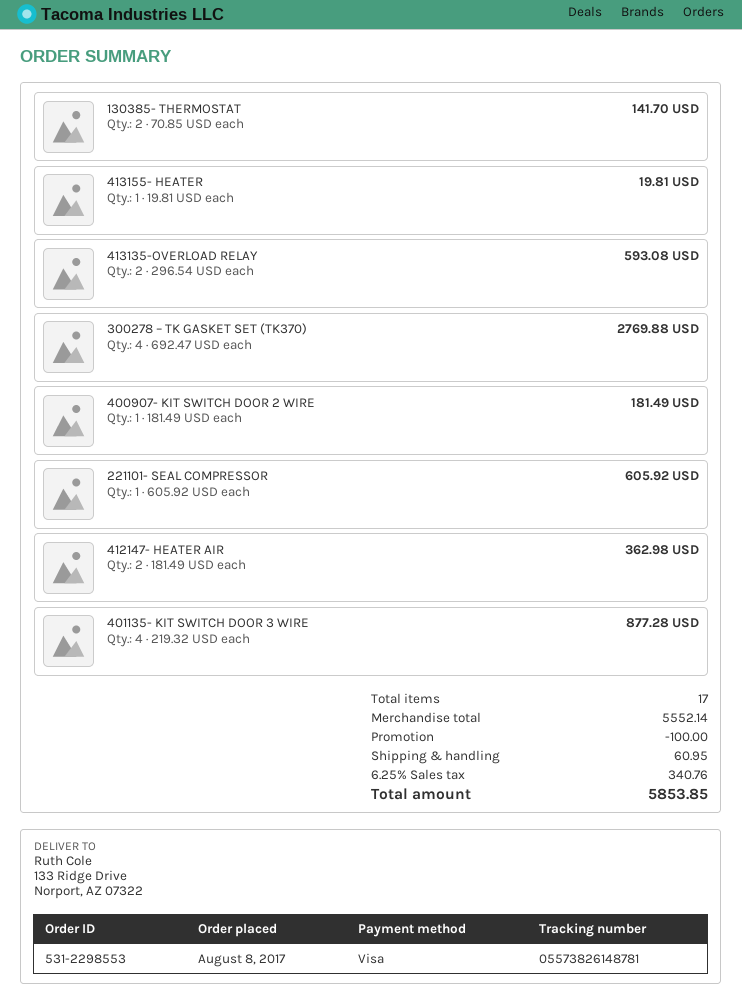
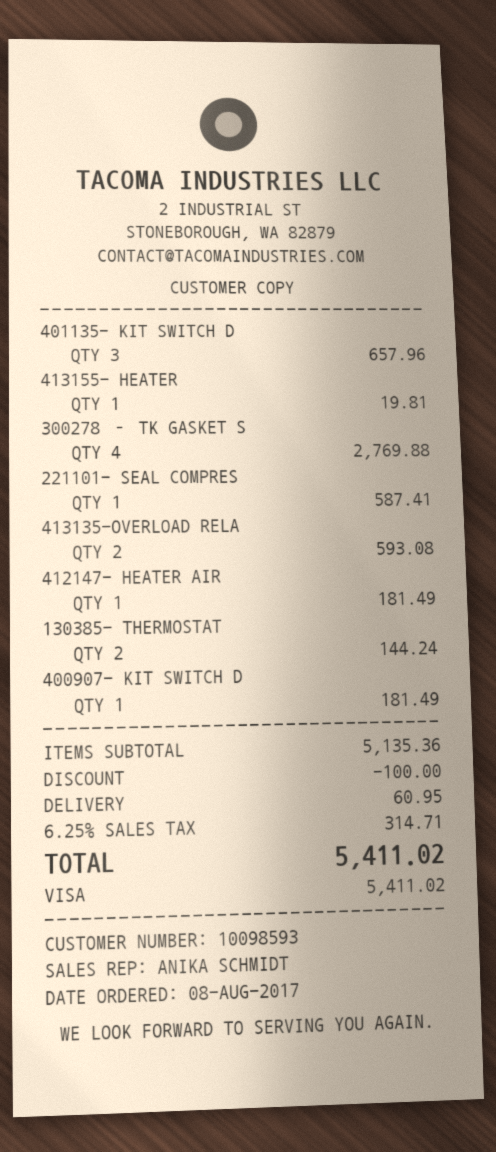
130385- THERMOSTAT: 2 for 141.70 -> 2 for 144.24
221101- SEAL COMPRESSOR: 1 for 605.92 -> 1 for 587.41
412147- HEATER AIR: 2 for 362.98 -> 1 for 181.49
401135- KIT SWITCH DOOR 3 WIRE: 4 for 877.28 -> 3 for 657.96
subtotal: 5552.14 -> 5135.36
tax: 6.25% = 340.76 -> 6.25% = 314.71
total: 5853.85 -> 5411.02

